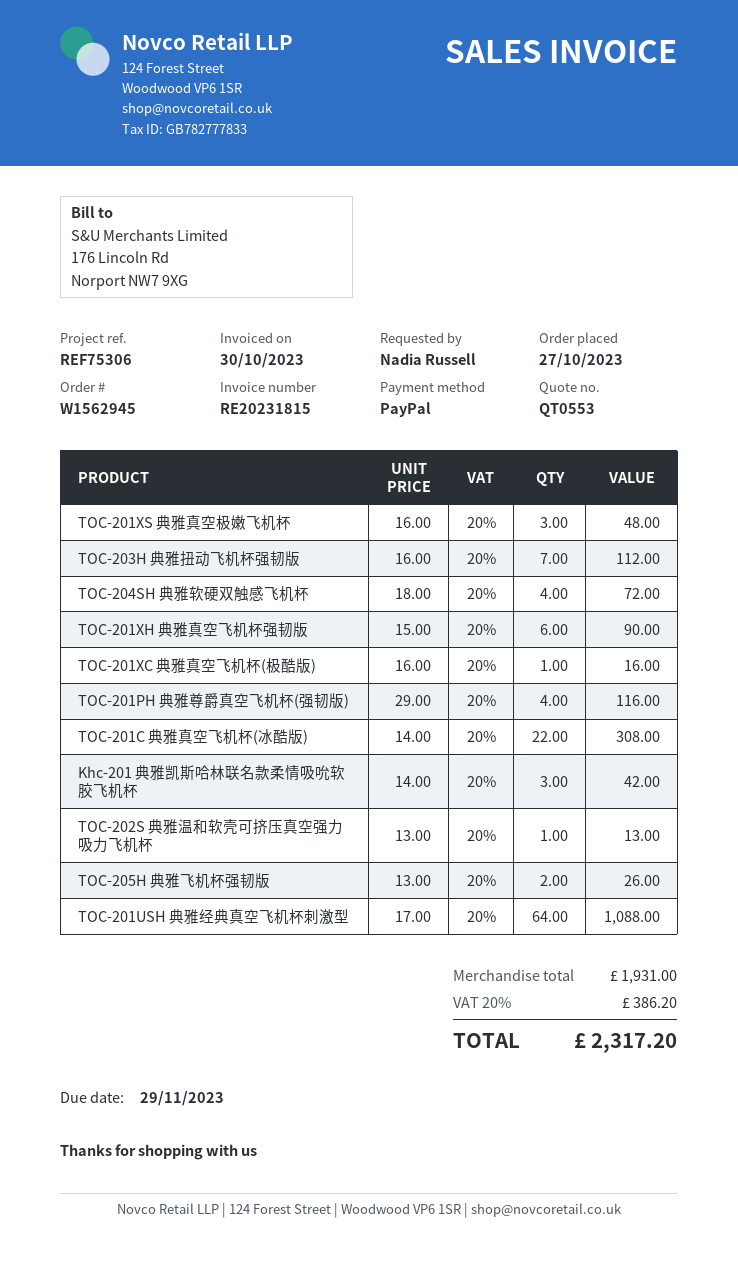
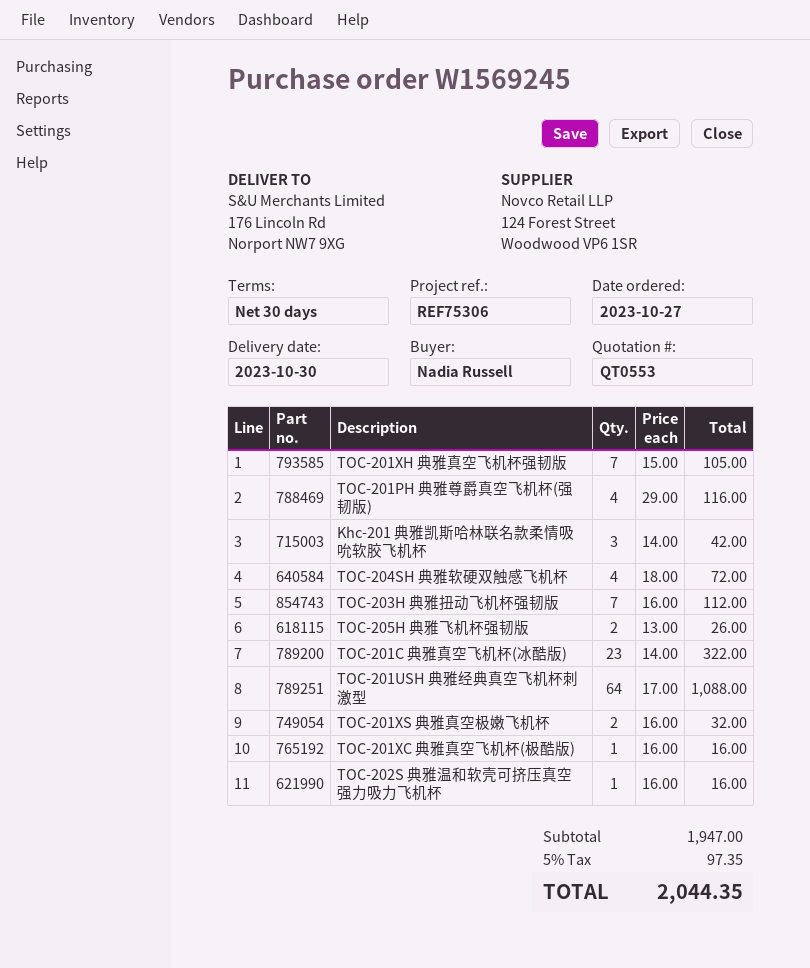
order number: W1562945 -> W1569245
TOC-201XS 典雅真空极嫩飞机杯: 3 x 16.00 = 48.00 -> 2 x 16.00 = 32.00
TOC-201XH 典雅真空飞机杯强韧版: 6 x 15.00 = 90.00 -> 7 x 15.00 = 105.00
TOC-201C 典雅真空飞机杯(冰酷版): 22 x 14.00 = 308.00 -> 23 x 14.00 = 322.00
TOC-202S 典雅温和软壳可挤压真空强力吸力飞机杯: 1 x 13.00 = 13.00 -> 1 x 16.00 = 16.00
subtotal: 1931.00 -> 1947.00
tax: 20% = 386.20 -> 5% = 97.35
total: 2317.20 -> 2044.35

